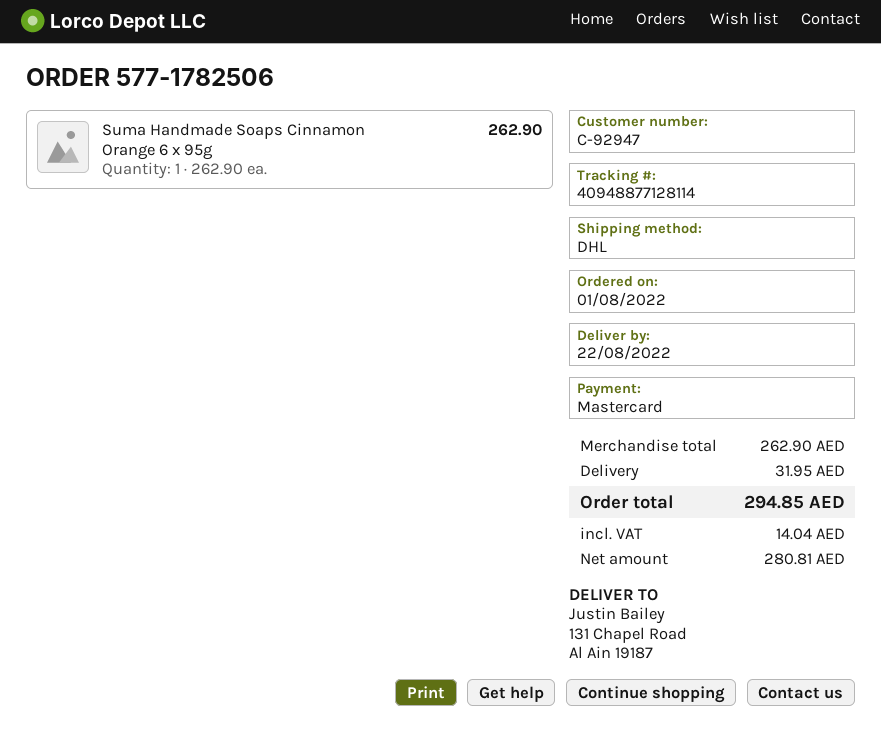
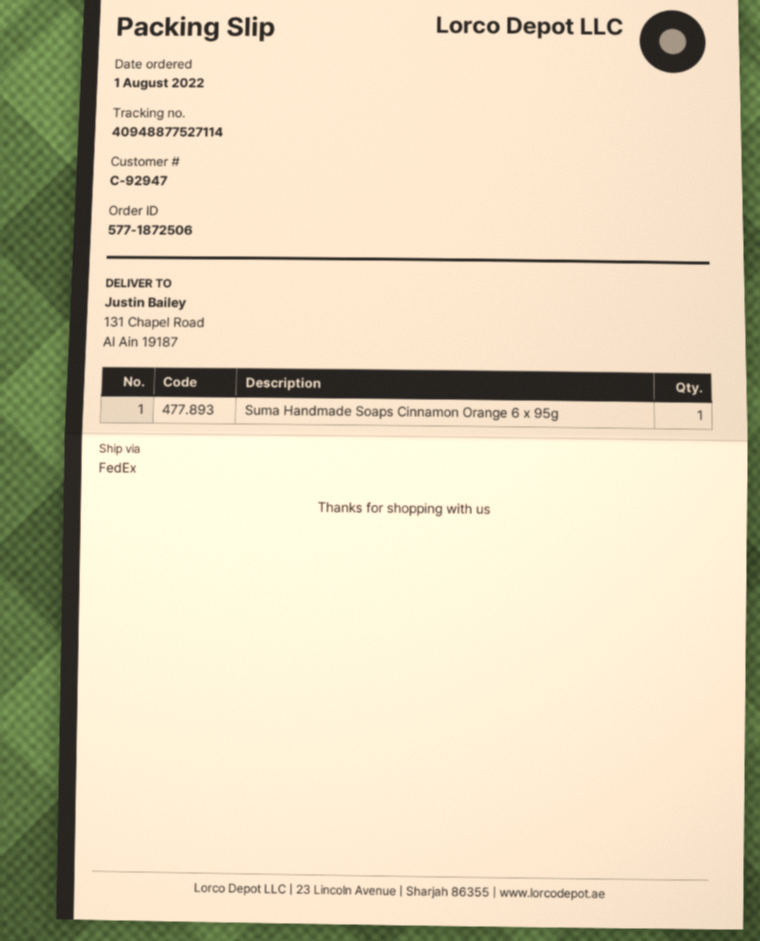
order number: 577-1782506 -> 577-1872506
shipping method: DHL -> FedEx
tracking number: 40948877128114 -> 40948877527114

